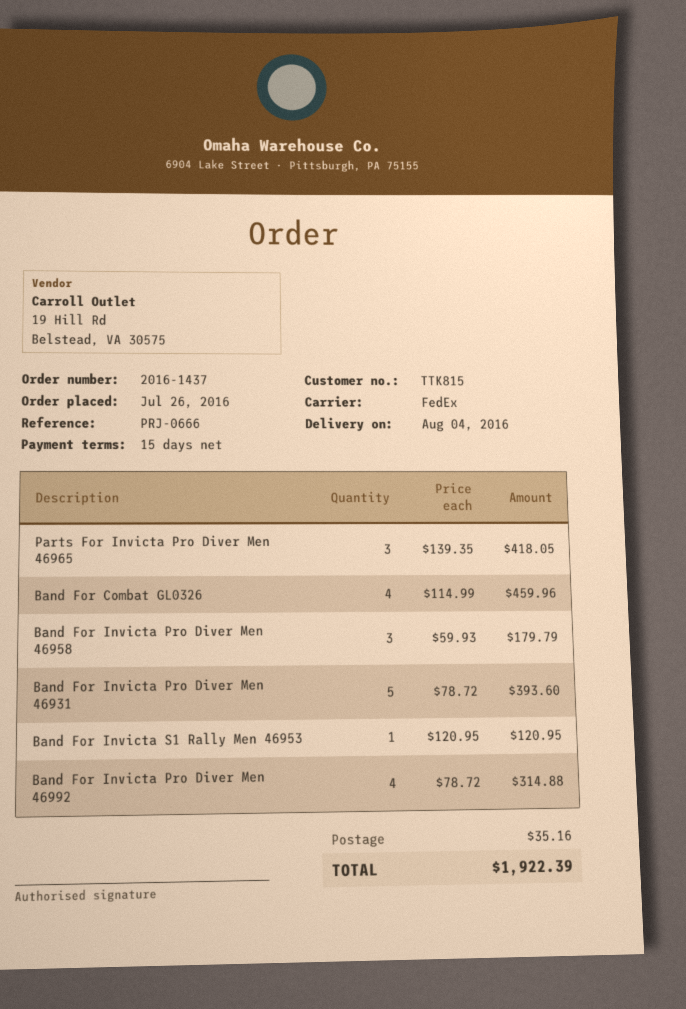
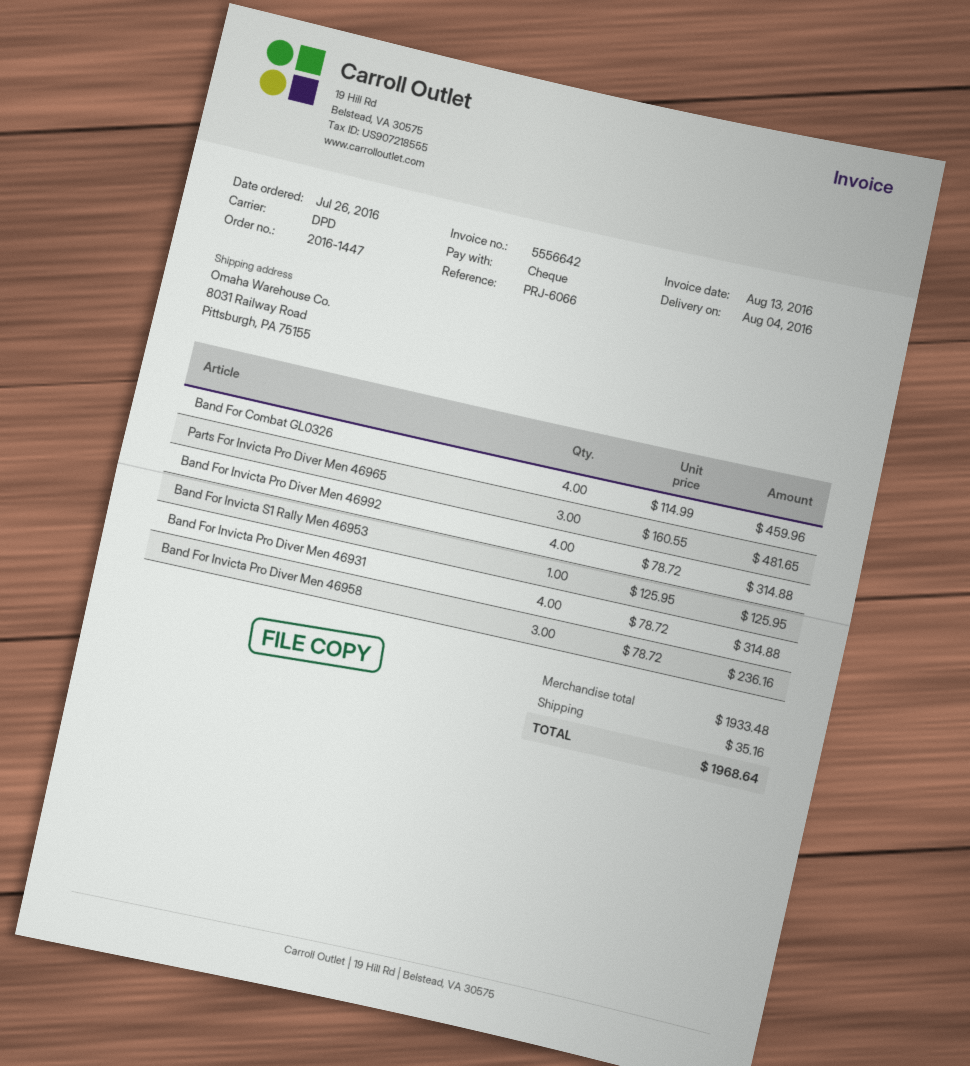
order number: 2016-1437 -> 2016-1447
reference: PRJ-0666 -> PRJ-6066
shipping method: FedEx -> DPD
Parts For Invicta Pro Diver Men 46965: 3 x 139.35 = 418.05 -> 3 x 160.55 = 481.65
Band For Invicta Pro Diver Men 46958: 3 x 59.93 = 179.79 -> 3 x 78.72 = 236.16
Band For Invicta Pro Diver Men 46931: 5 x 78.72 = 393.60 -> 4 x 78.72 = 314.88
Band For Invicta S1 Rally Men 46953: 1 x 120.95 = 120.95 -> 1 x 125.95 = 125.95
total: 1922.39 -> 1968.64

